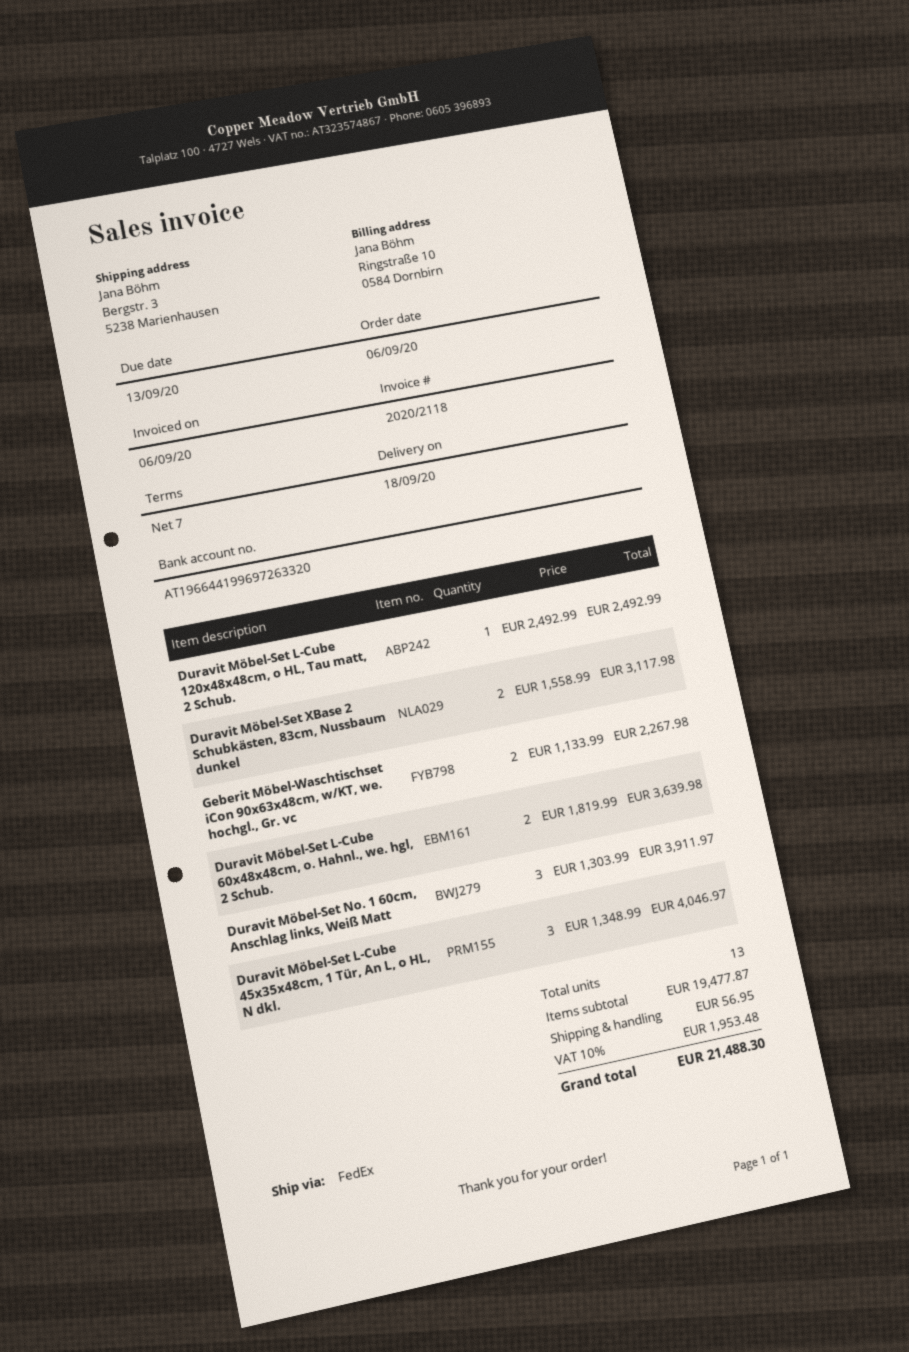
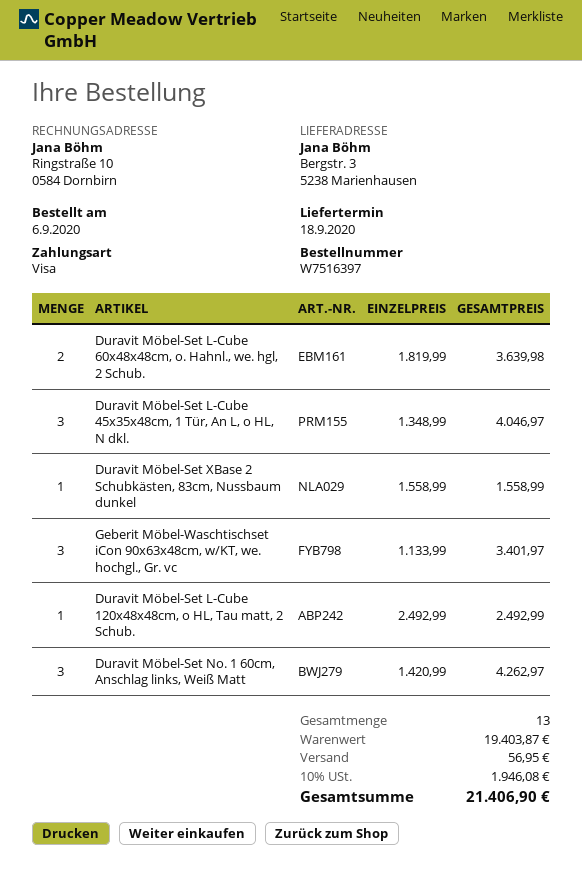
Duravit Möbel-Set XBase 2 Schubkästen, 83cm, Nussbaum dunkel: 2 x 1558.99 = 3117.98 -> 1 x 1558.99 = 1558.99
Geberit Möbel-Waschtischset iCon 90x63x48cm, w/KT, we. hochgl., Gr. vc: 2 x 1133.99 = 2267.98 -> 3 x 1133.99 = 3401.97
Duravit Möbel-Set No. 1 60cm, Anschlag links, Weiß Matt: 3 x 1303.99 = 3911.97 -> 3 x 1420.99 = 4262.97
subtotal: 19477.87 -> 19403.87
tax: 10% = 1953.48 -> 10% = 1946.08
total: 21488.30 -> 21406.90

